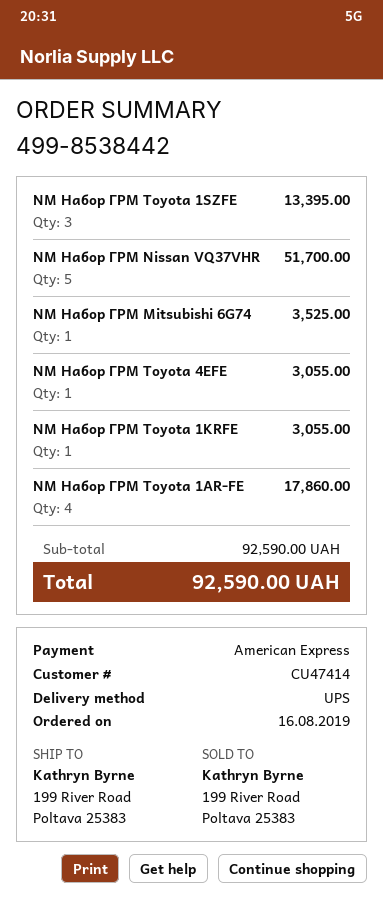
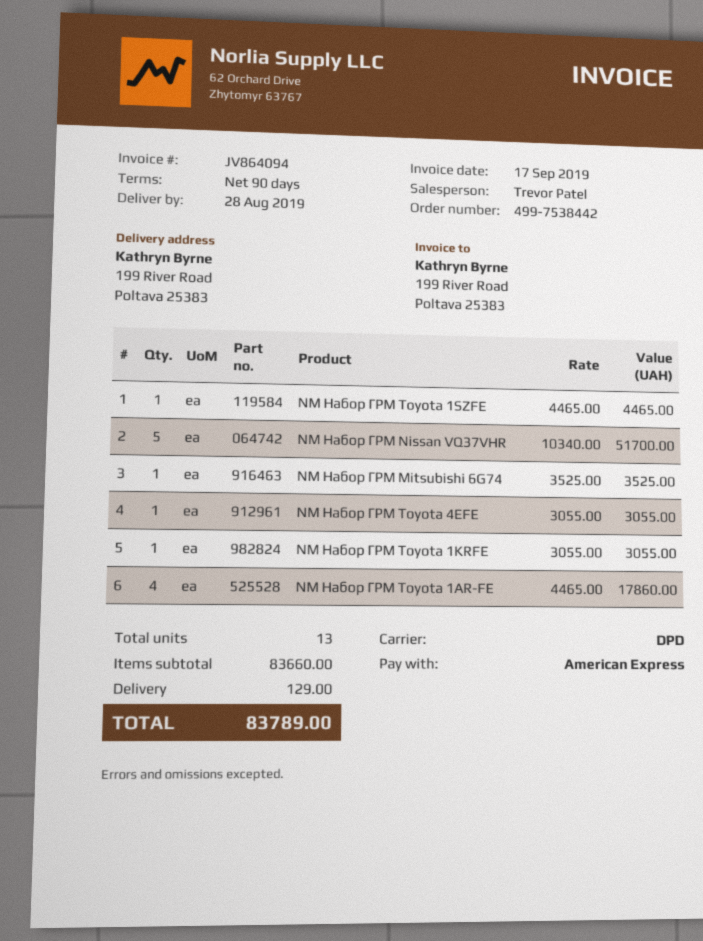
order number: 499-8538442 -> 499-7538442
shipping method: UPS -> DPD
NM Набор ГРМ Toyota 1SZFE: 3 for 13395.00 -> 1 for 4465.00
subtotal: 92590.00 -> 83660.00
shipping: none -> 129.00
total: 92590.00 -> 83789.00

